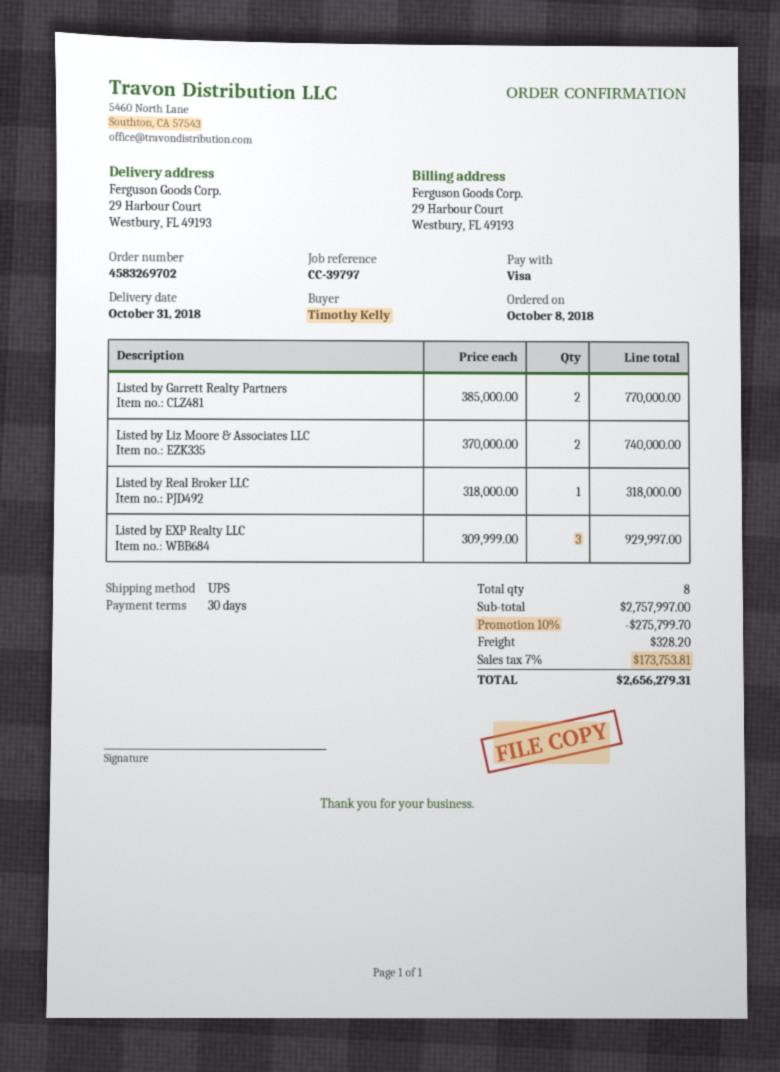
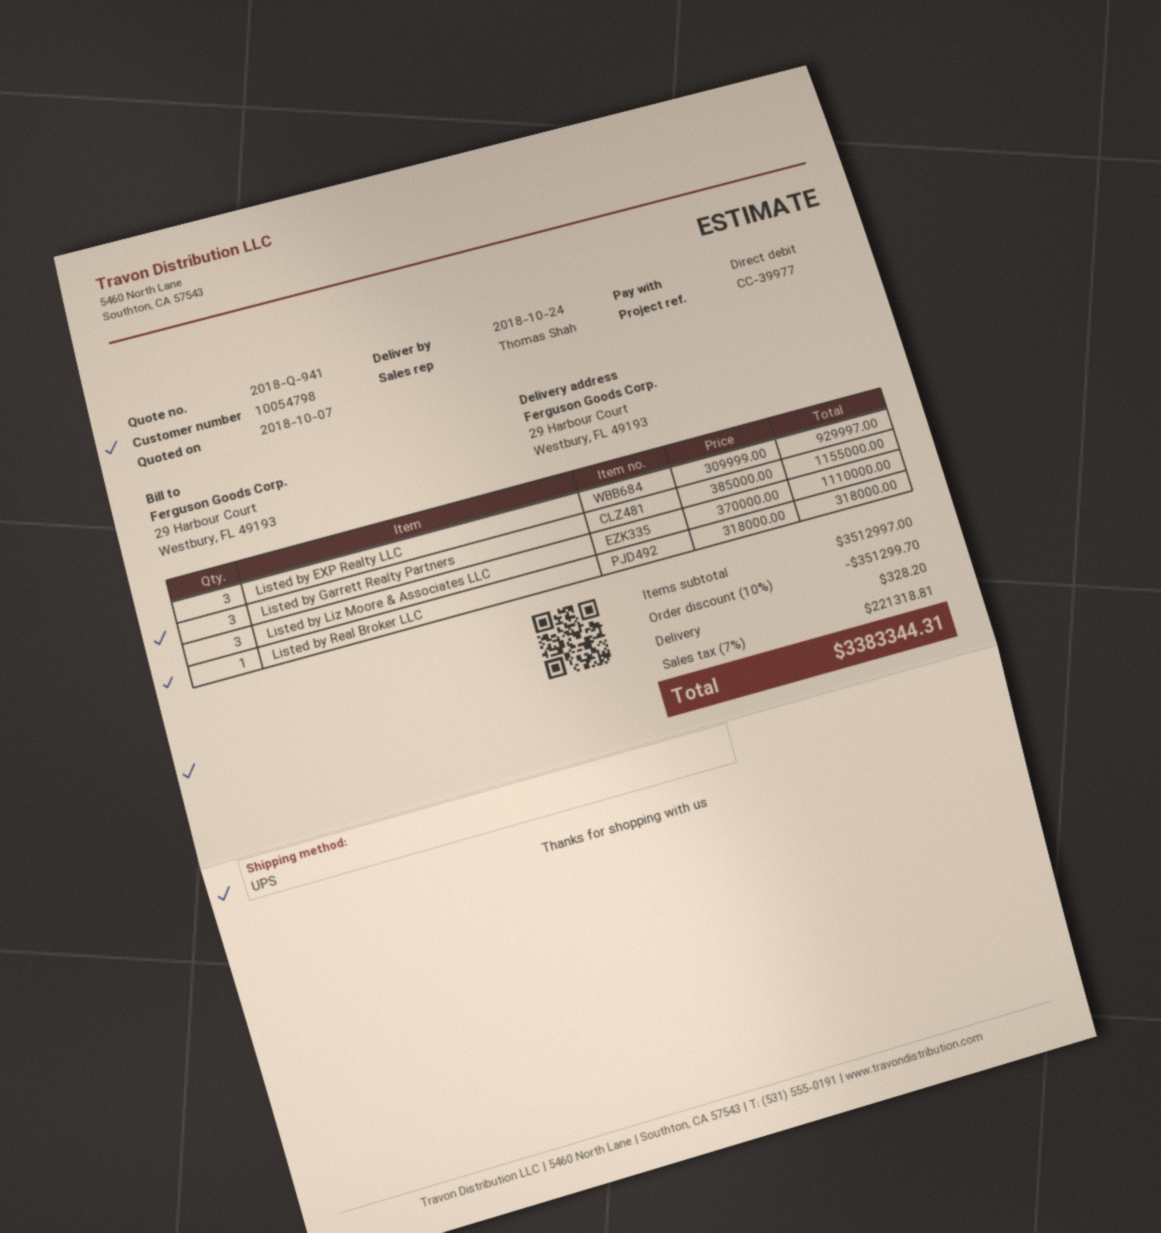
delivery date: 2018-10-31 -> 2018-10-24
reference: CC-39797 -> CC-39977
payment method: Visa -> direct debit
Listed by Garrett Realty Partners: 2 x 385000.00 = 770000.00 -> 3 x 385000.00 = 1155000.00
Listed by Liz Moore & Associates LLC: 2 x 370000.00 = 740000.00 -> 3 x 370000.00 = 1110000.00
subtotal: 2757997.00 -> 3512997.00
discount: 10% = 275799.70 -> 10% = 351299.70
tax: 7% = 173753.81 -> 7% = 221318.81
total: 2656279.31 -> 3383344.31

